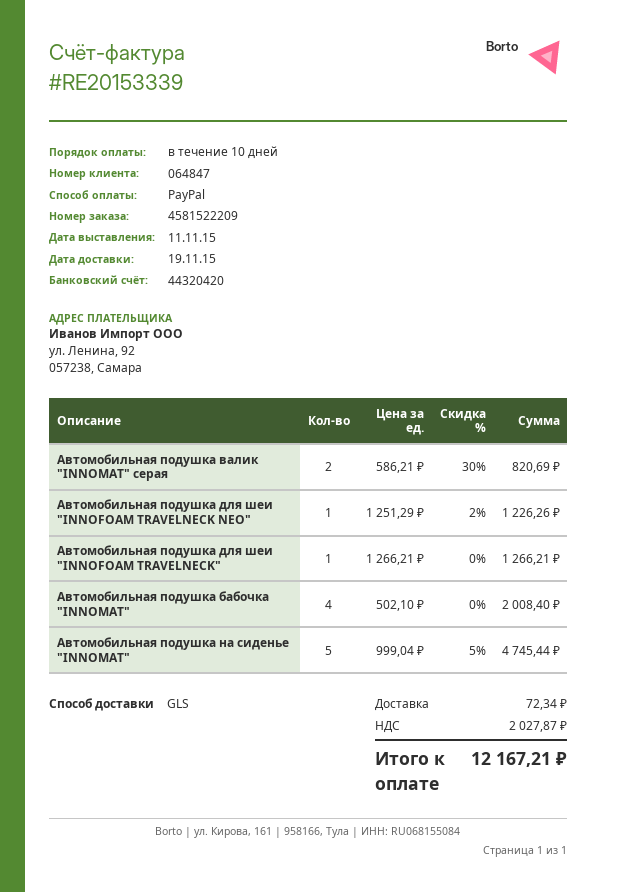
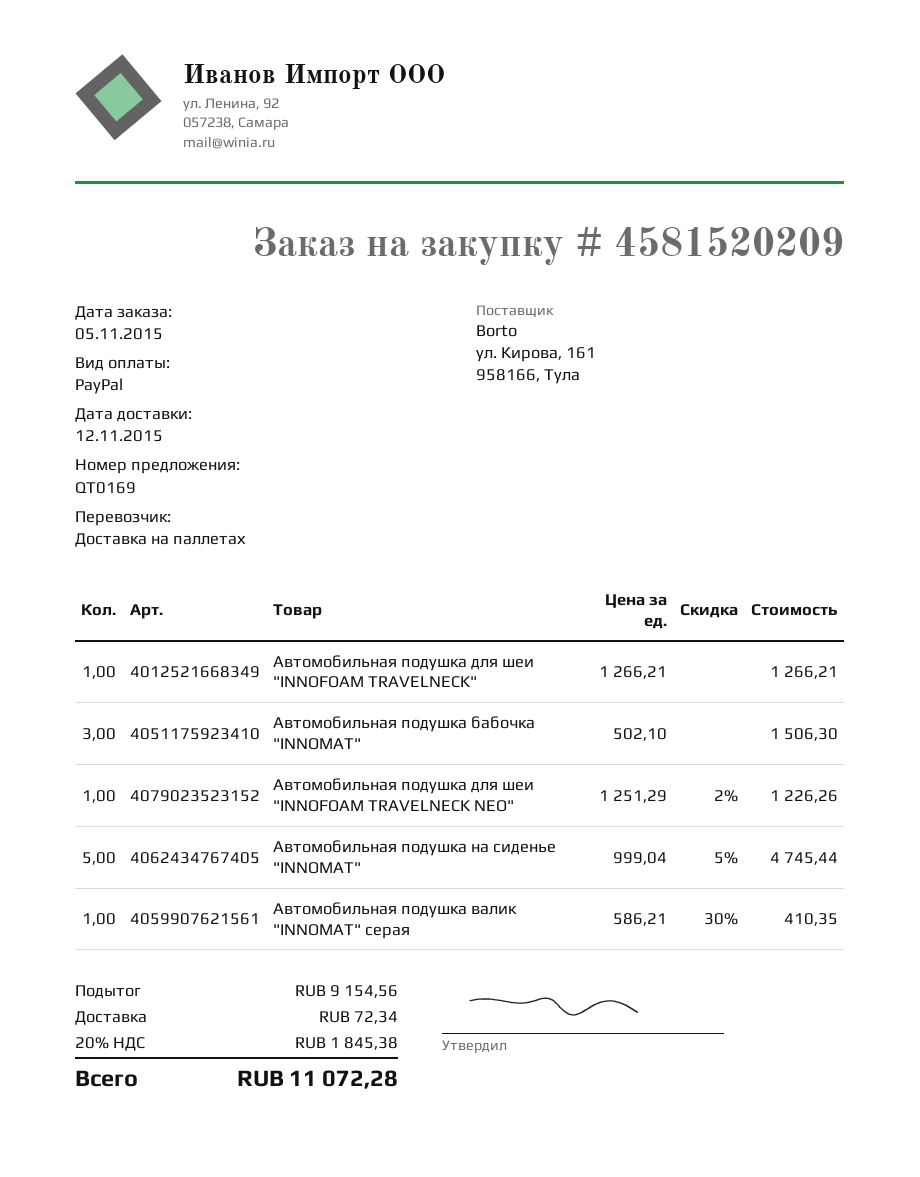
order number: 4581522209 -> 4581520209
delivery date: 2015-11-19 -> 2015-11-12
shipping method: GLS -> pallet freight
Автомобильная подушка валик "INNOMAT" серая: 2 x 586.21 - 30% = 820.69 -> 1 x 586.21 - 30% = 410.35
Автомобильная подушка бабочка "INNOMAT": 4 x 502.10 = 2008.40 -> 3 x 502.10 = 1506.30
tax: 2027.87 -> 1845.38
total: 12167.21 -> 11072.28

